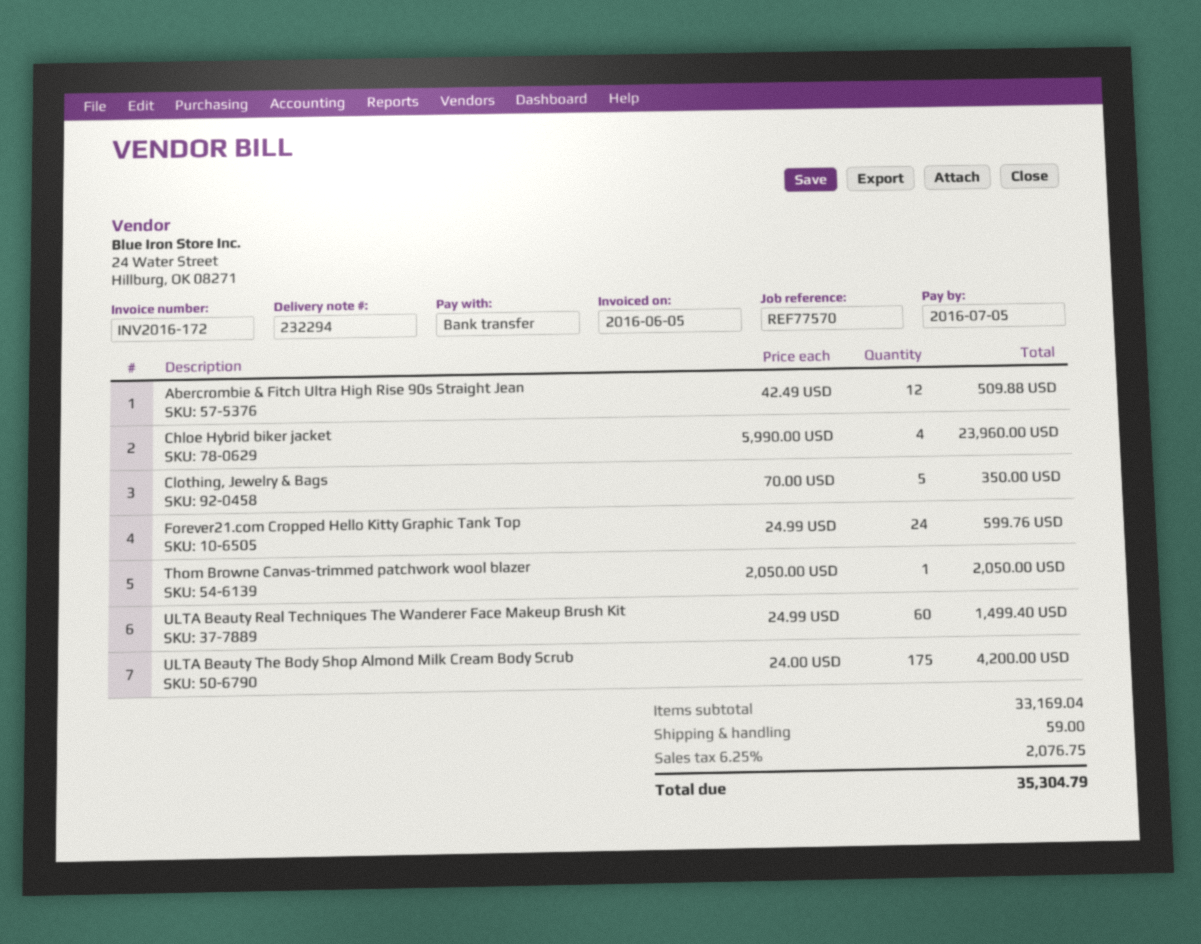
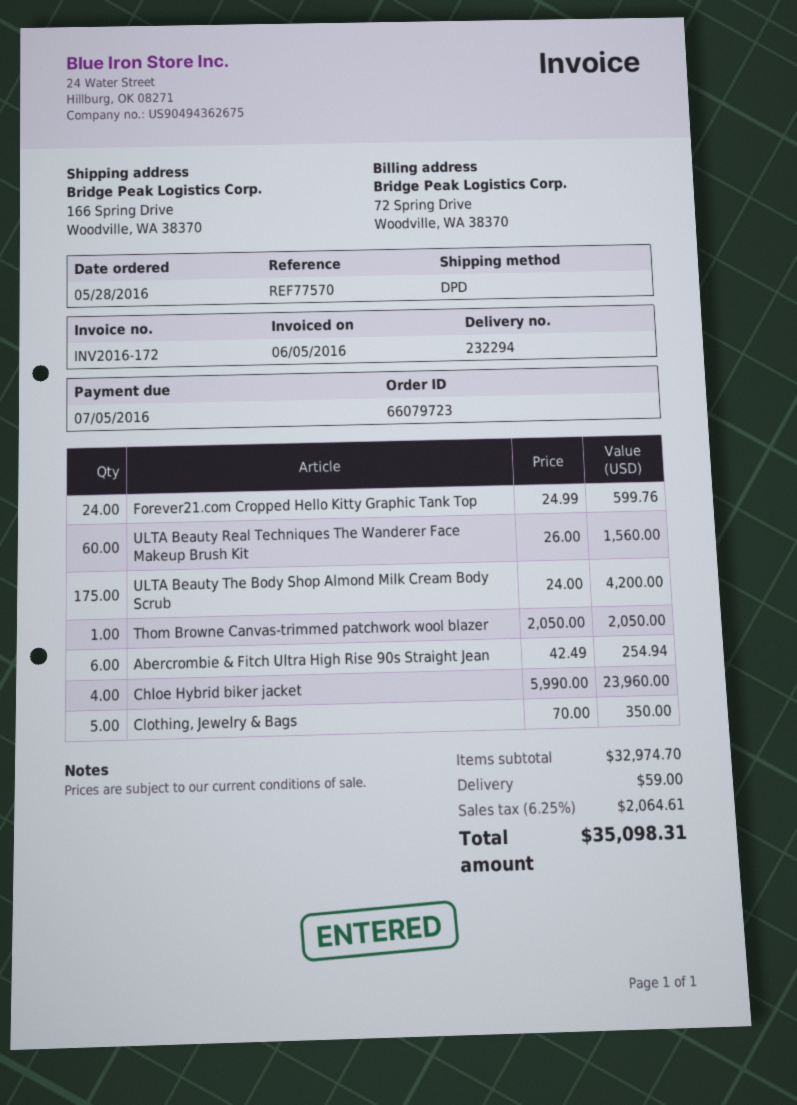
Abercrombie & Fitch Ultra High Rise 90s Straight Jean: 12 x 42.49 = 509.88 -> 6 x 42.49 = 254.94
ULTA Beauty Real Techniques The Wanderer Face Makeup Brush Kit: 60 x 24.99 = 1499.40 -> 60 x 26.00 = 1560.00
subtotal: 33169.04 -> 32974.70
tax: 6.25% = 2076.75 -> 6.25% = 2064.61
total: 35304.79 -> 35098.31

